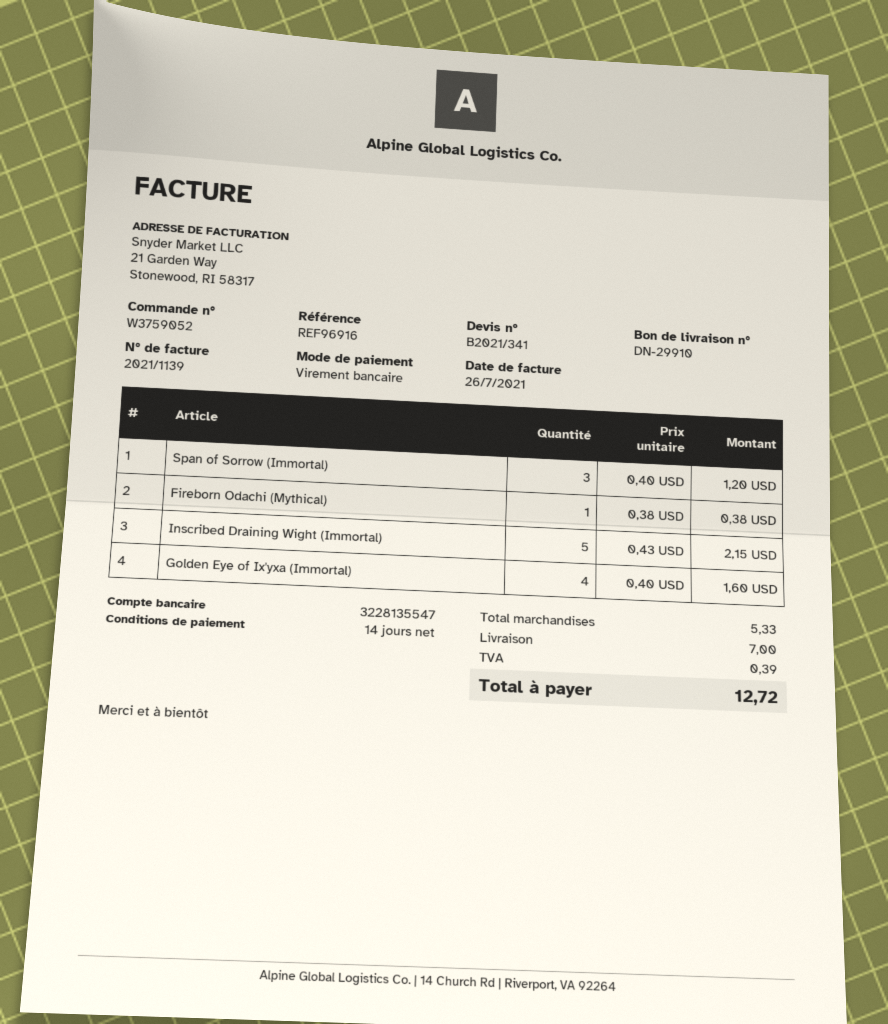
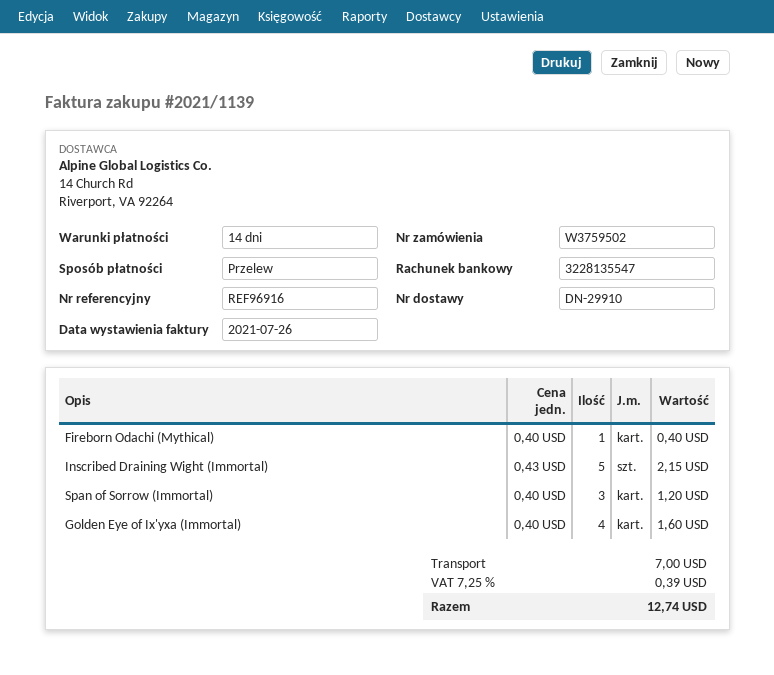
order number: W3759052 -> W3759502
Fireborn Odachi (Mythical): 1 x 0.38 = 0.38 -> 1 x 0.40 = 0.40
total: 12.72 -> 12.74

